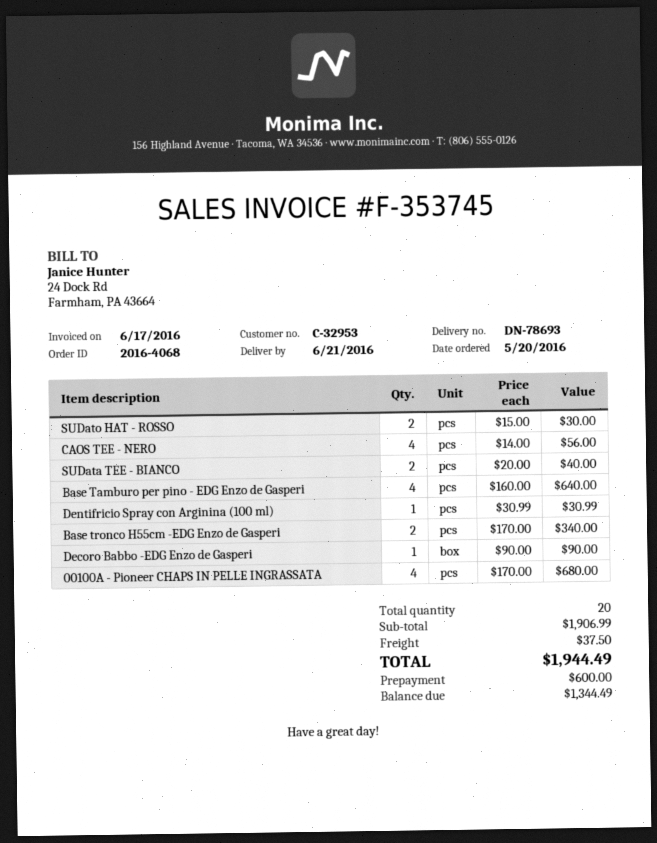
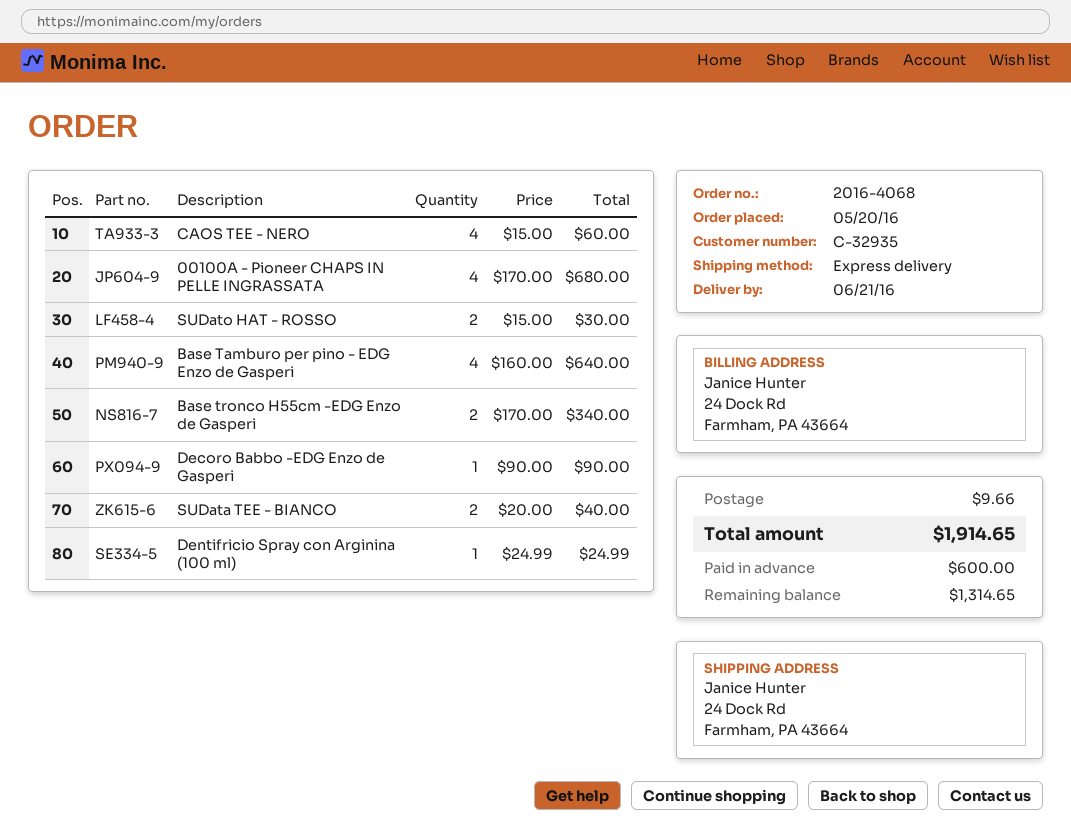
customer number: C-32953 -> C-32935
CAOS TEE - NERO: 4 x 14.00 = 56.00 -> 4 x 15.00 = 60.00
Dentifricio Spray con Arginina (100 ml): 1 x 30.99 = 30.99 -> 1 x 24.99 = 24.99
shipping: 37.50 -> 9.66
total: 1944.49 -> 1914.65
balance: 1344.49 -> 1314.65

